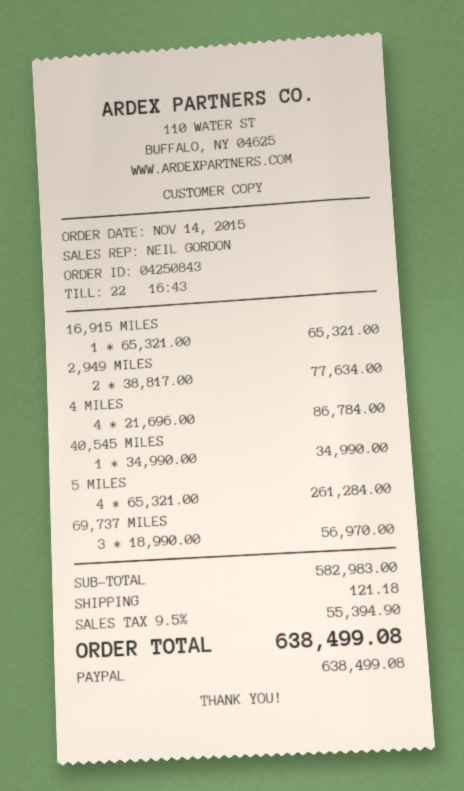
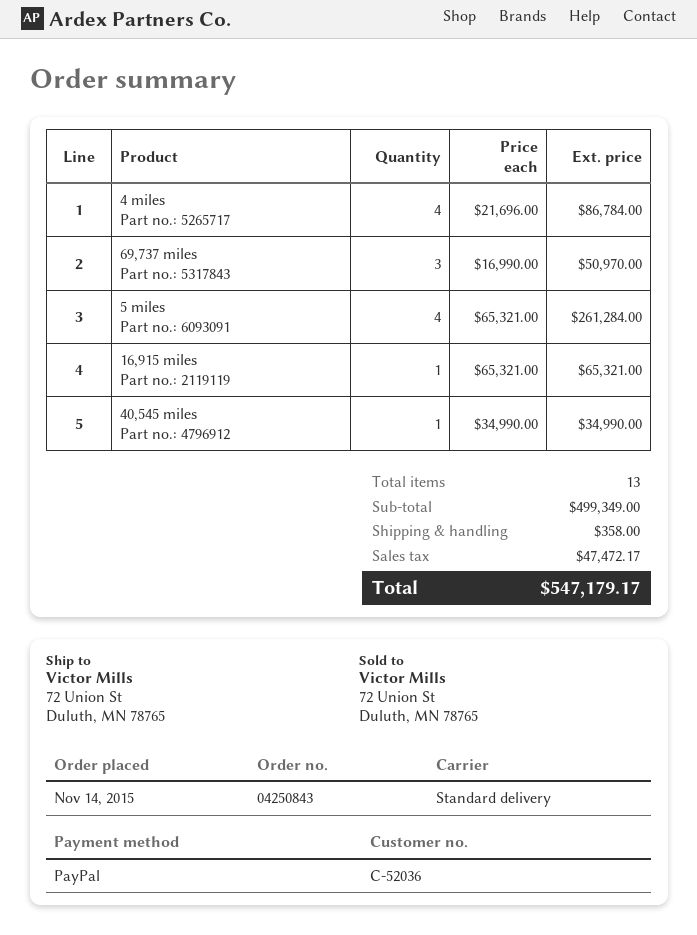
2,949 MILES: 2 x 38817.00 = 77634.00 -> none
69,737 MILES: 3 x 18990.00 = 56970.00 -> 3 x 16990.00 = 50970.00
subtotal: 582983.00 -> 499349.00
shipping: 121.18 -> 358.00
tax: 55394.90 -> 47472.17
total: 638499.08 -> 547179.17

